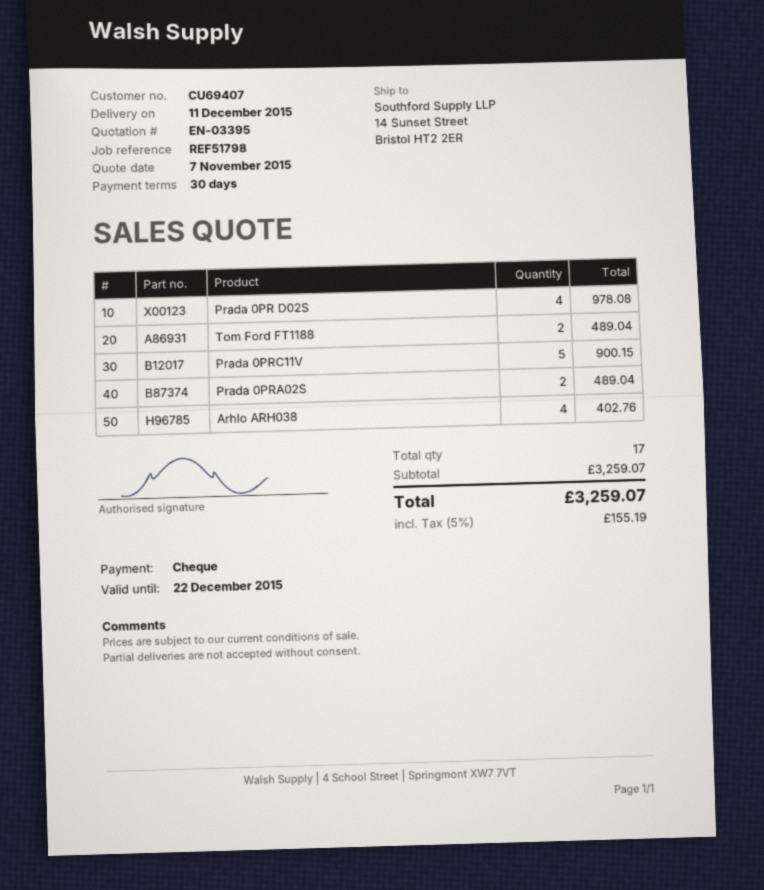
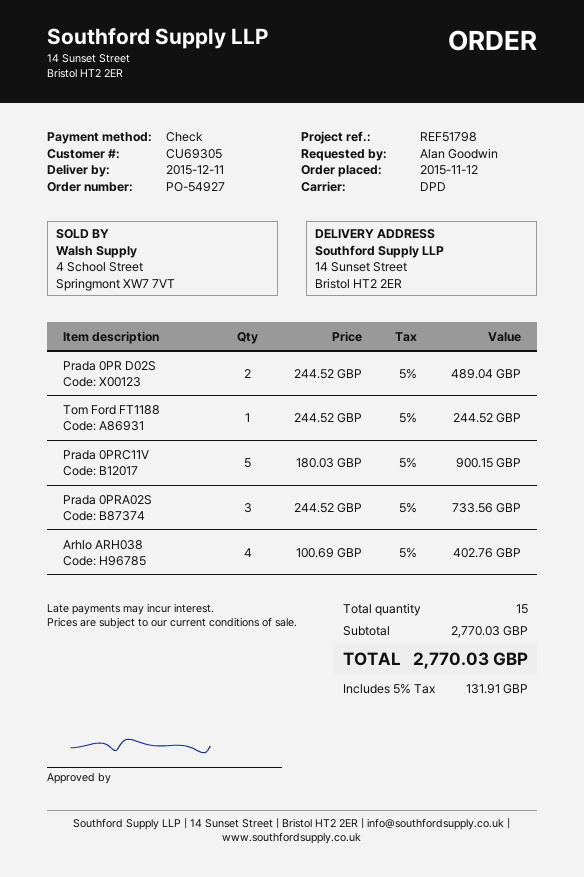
customer number: CU69407 -> CU69305
Prada 0PR D02S: 4 for 978.08 -> 2 for 489.04
Tom Ford FT1188: 2 for 489.04 -> 1 for 244.52
Prada 0PRA02S: 2 for 489.04 -> 3 for 733.56
total quantity: 17 -> 15
subtotal: 3259.07 -> 2770.03
tax: 5% = 155.19 -> 5% = 131.91
total: 3259.07 -> 2770.03

